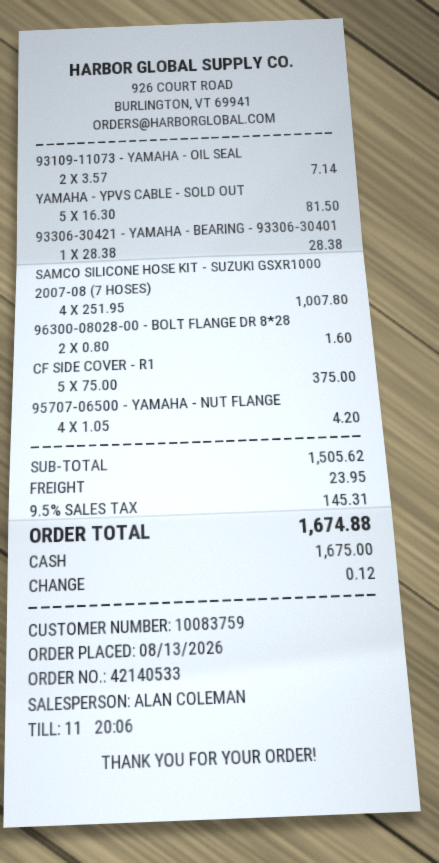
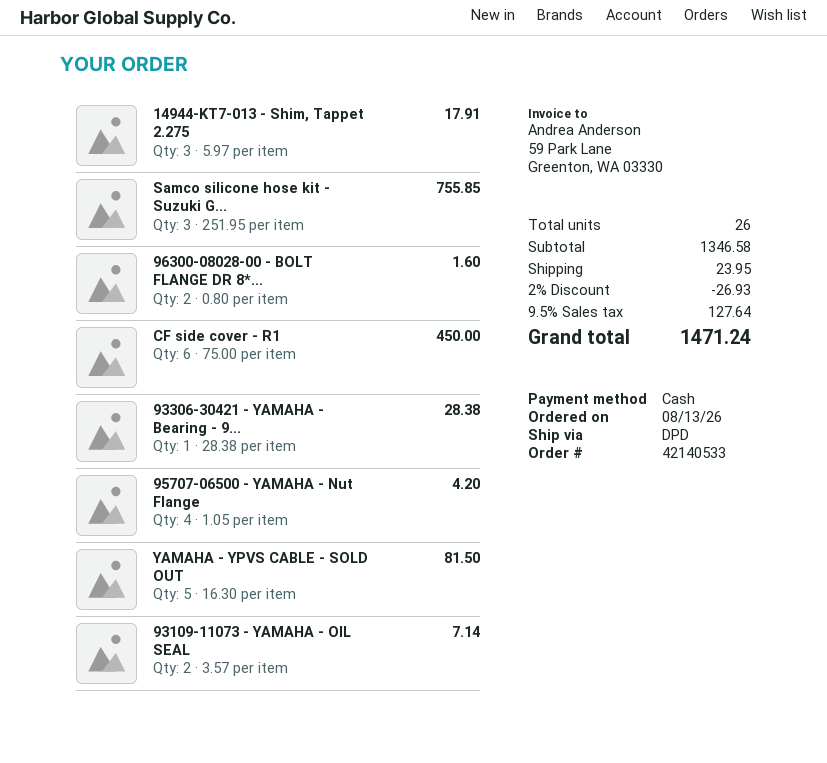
SAMCO SILICONE HOSE KIT - SUZUKI GSXR1000 2007-08 (7 HOSES): 4 x 251.95 = 1007.80 -> 3 x 251.95 = 755.85
CF SIDE COVER - R1: 5 x 75.00 = 375.00 -> 6 x 75.00 = 450.00
14944-KT7-013 - Shim, Tappet 2.275: none -> 3 x 5.97 = 17.91
subtotal: 1505.62 -> 1346.58
discount: none -> 2% = 26.93
tax: 9.5% = 145.31 -> 9.5% = 127.64
total: 1674.88 -> 1471.24

